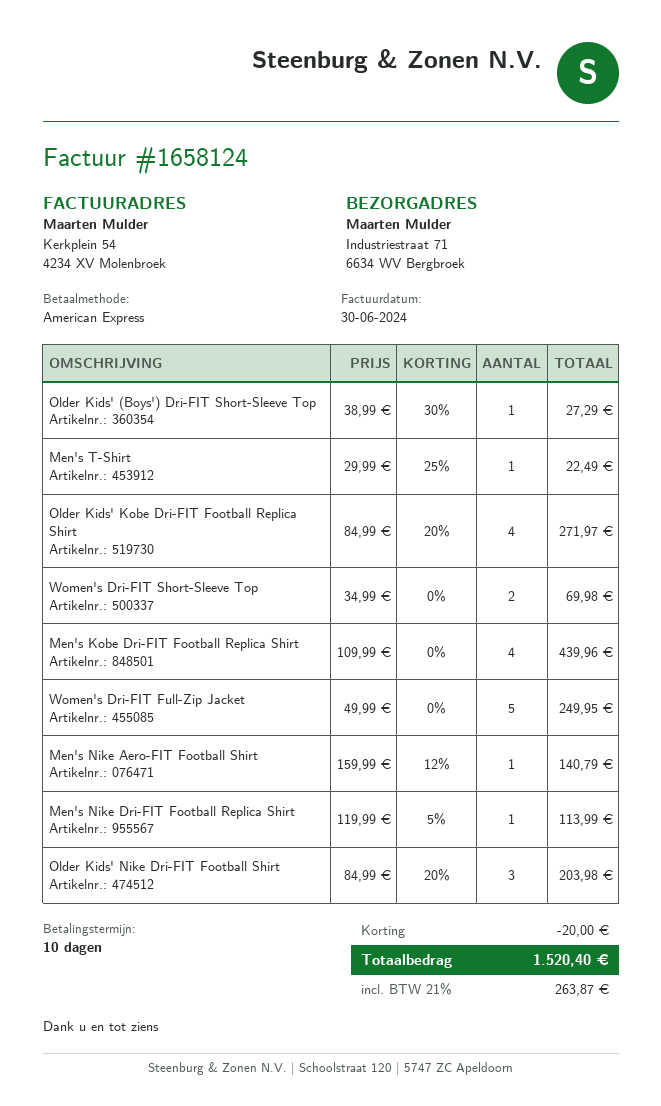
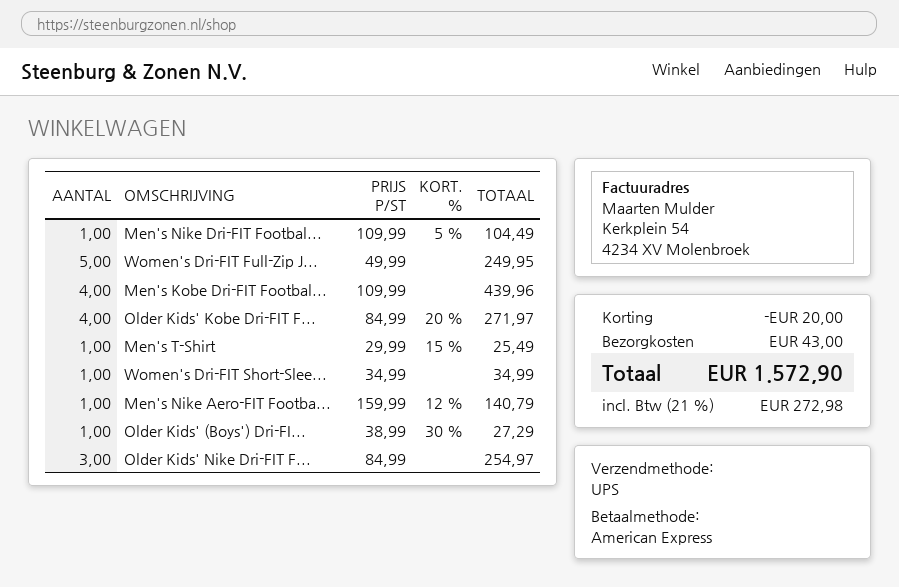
Men's T-Shirt: 1 x 29.99 - 25% = 22.49 -> 1 x 29.99 - 15% = 25.49
Women's Dri-FIT Short-Sleeve Top: 2 x 34.99 = 69.98 -> 1 x 34.99 = 34.99
Men's Nike Dri-FIT Football Replica Shirt: 1 x 119.99 - 5% = 113.99 -> 1 x 109.99 - 5% = 104.49
Older Kids' Nike Dri-FIT Football Shirt: 3 x 84.99 - 20% = 203.98 -> 3 x 84.99 = 254.97
shipping: none -> 43.00
tax: 21% = 263.87 -> 21% = 272.98
total: 1520.40 -> 1572.90

